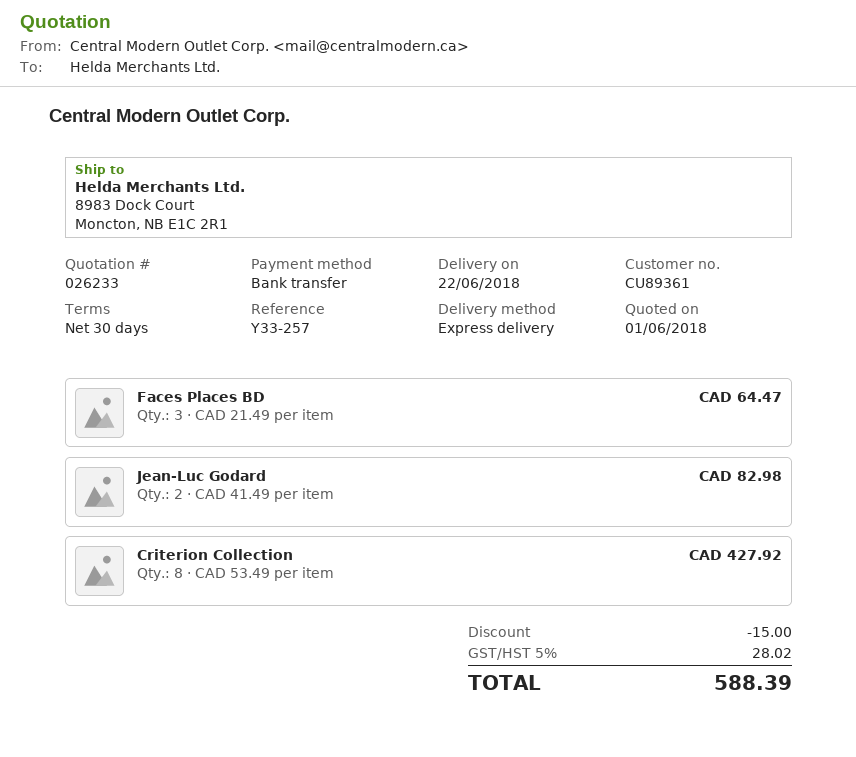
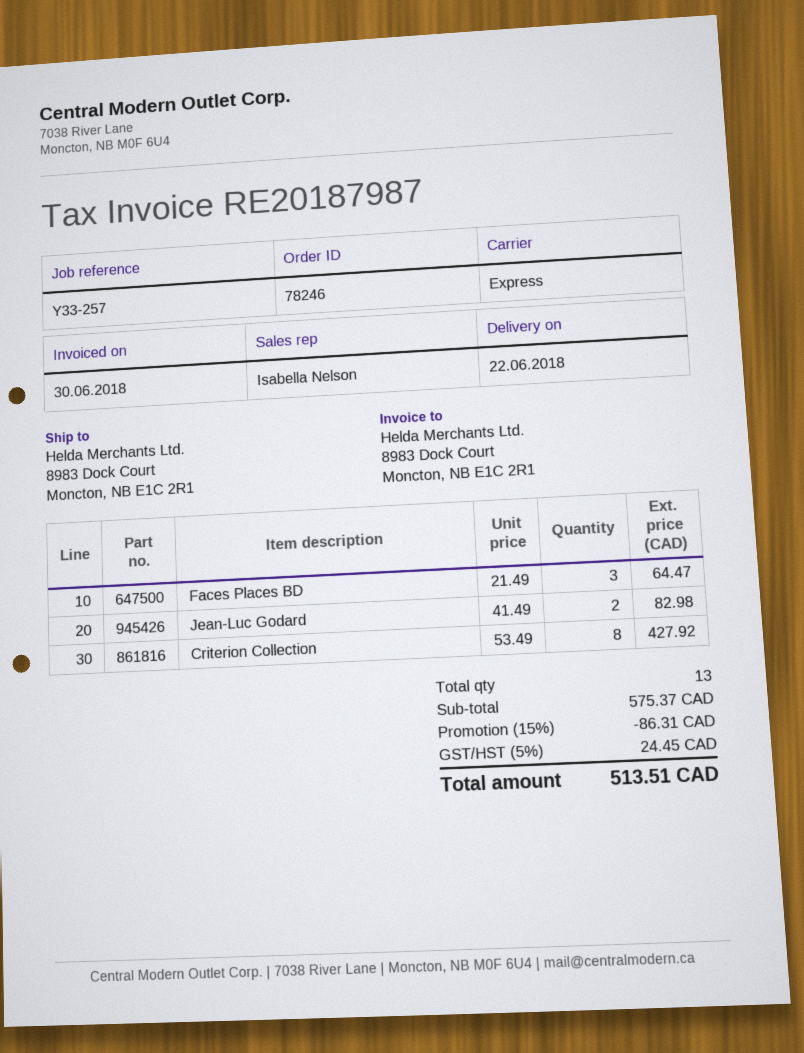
discount: 15.00 -> 86.31
tax: 5% = 28.02 -> 5% = 24.45
total: 588.39 -> 513.51

